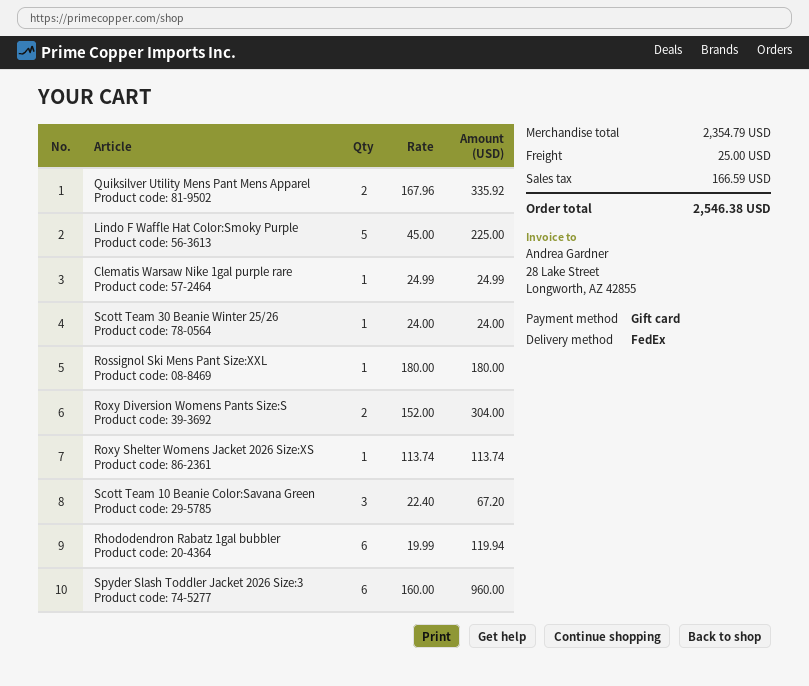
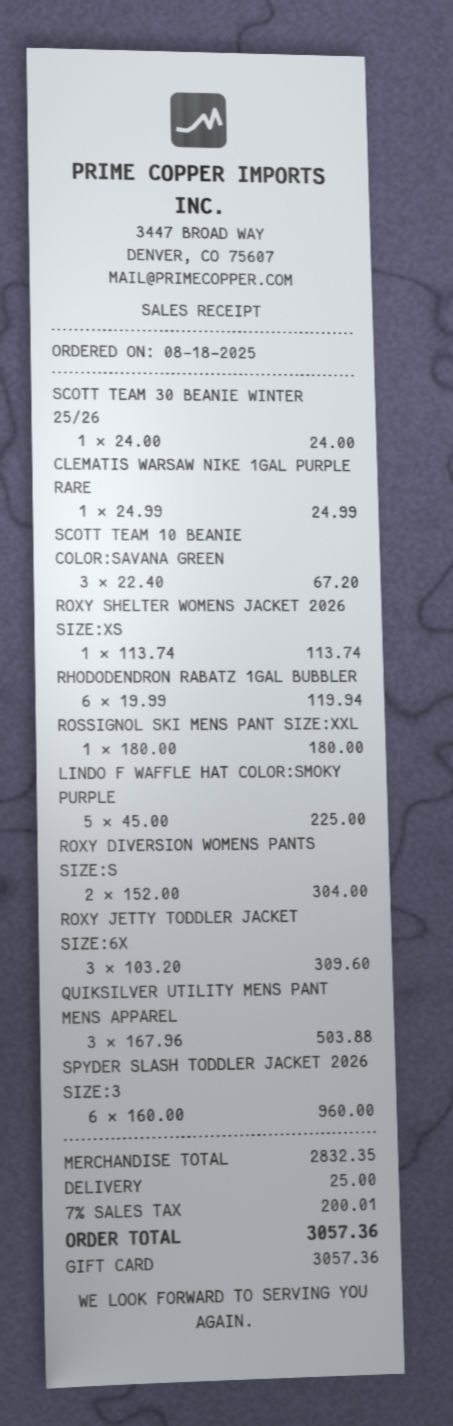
Quiksilver Utility Mens Pant Mens Apparel: 2 x 167.96 = 335.92 -> 3 x 167.96 = 503.88
ROXY JETTY TODDLER JACKET SIZE:6X: none -> 3 x 103.20 = 309.60
subtotal: 2354.79 -> 2832.35
tax: 166.59 -> 200.01
total: 2546.38 -> 3057.36

